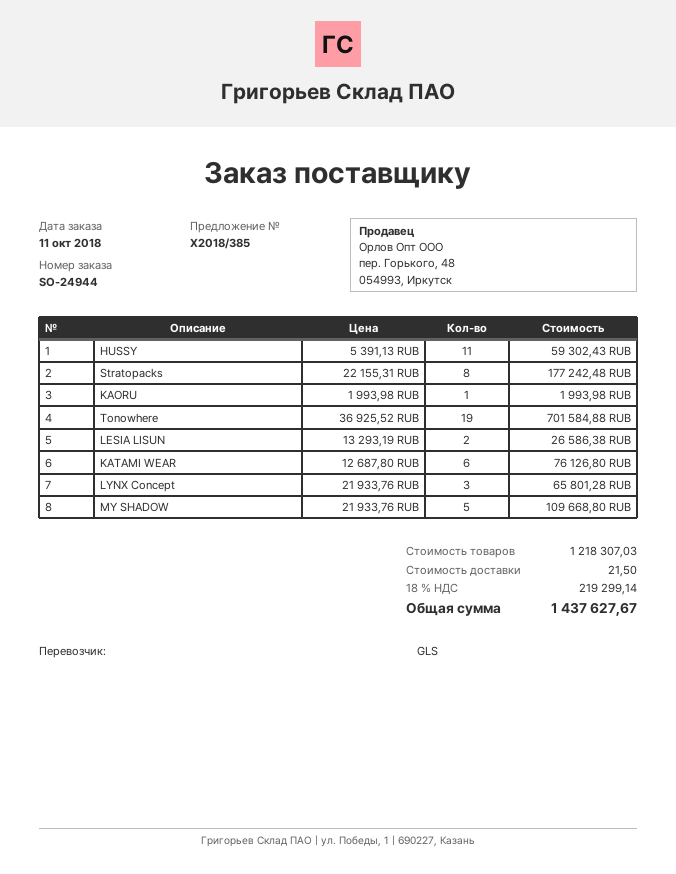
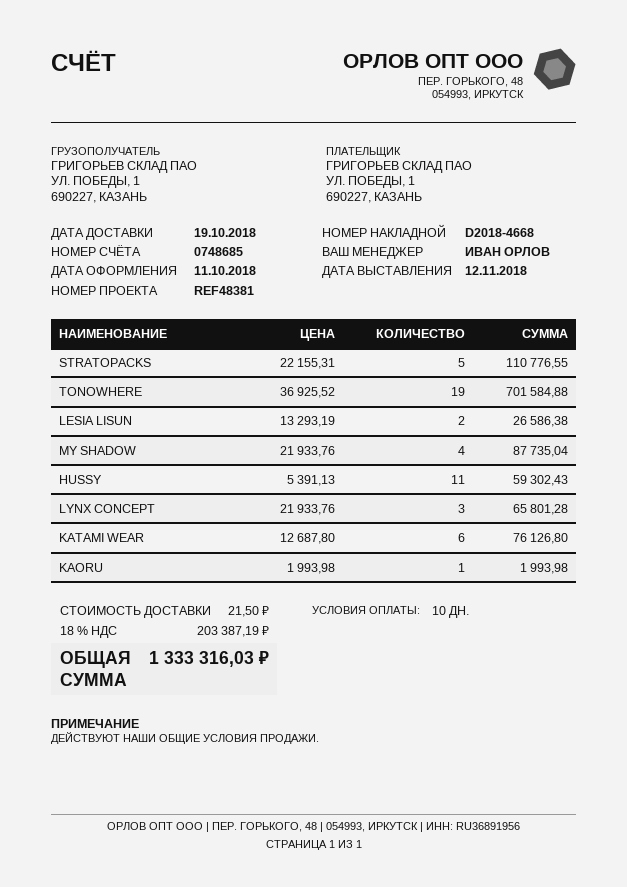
Stratopacks: 8 x 22155.31 = 177242.48 -> 5 x 22155.31 = 110776.55
MY SHADOW: 5 x 21933.76 = 109668.80 -> 4 x 21933.76 = 87735.04
tax: 18% = 219299.14 -> 18% = 203387.19
total: 1437627.67 -> 1333316.03

